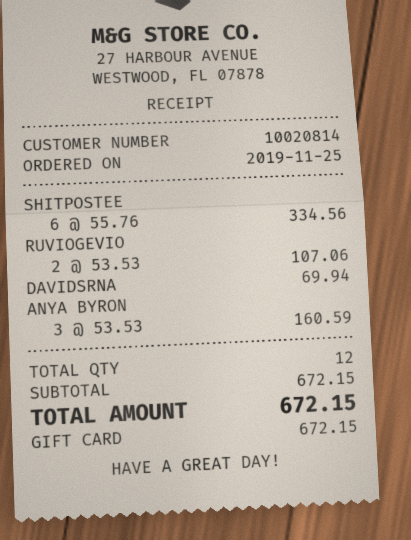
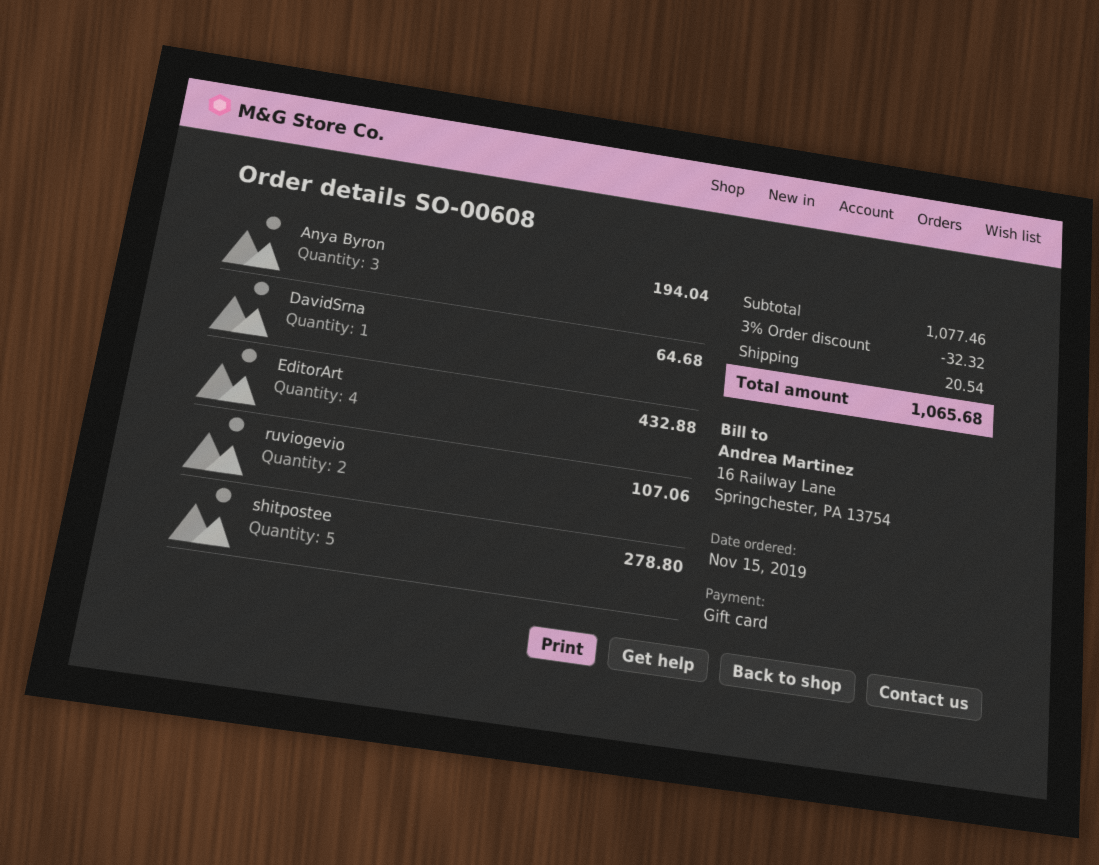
order date: 2019-11-25 -> 2019-11-15
SHITPOSTEE: 6 for 334.56 -> 5 for 278.80
DAVIDSRNA: 1 for 69.94 -> 1 for 64.68
ANYA BYRON: 3 for 160.59 -> 3 for 194.04
EditorArt: none -> 4 for 432.88
subtotal: 672.15 -> 1077.46
discount: none -> 3% = 32.32
shipping: none -> 20.54
total: 672.15 -> 1065.68

